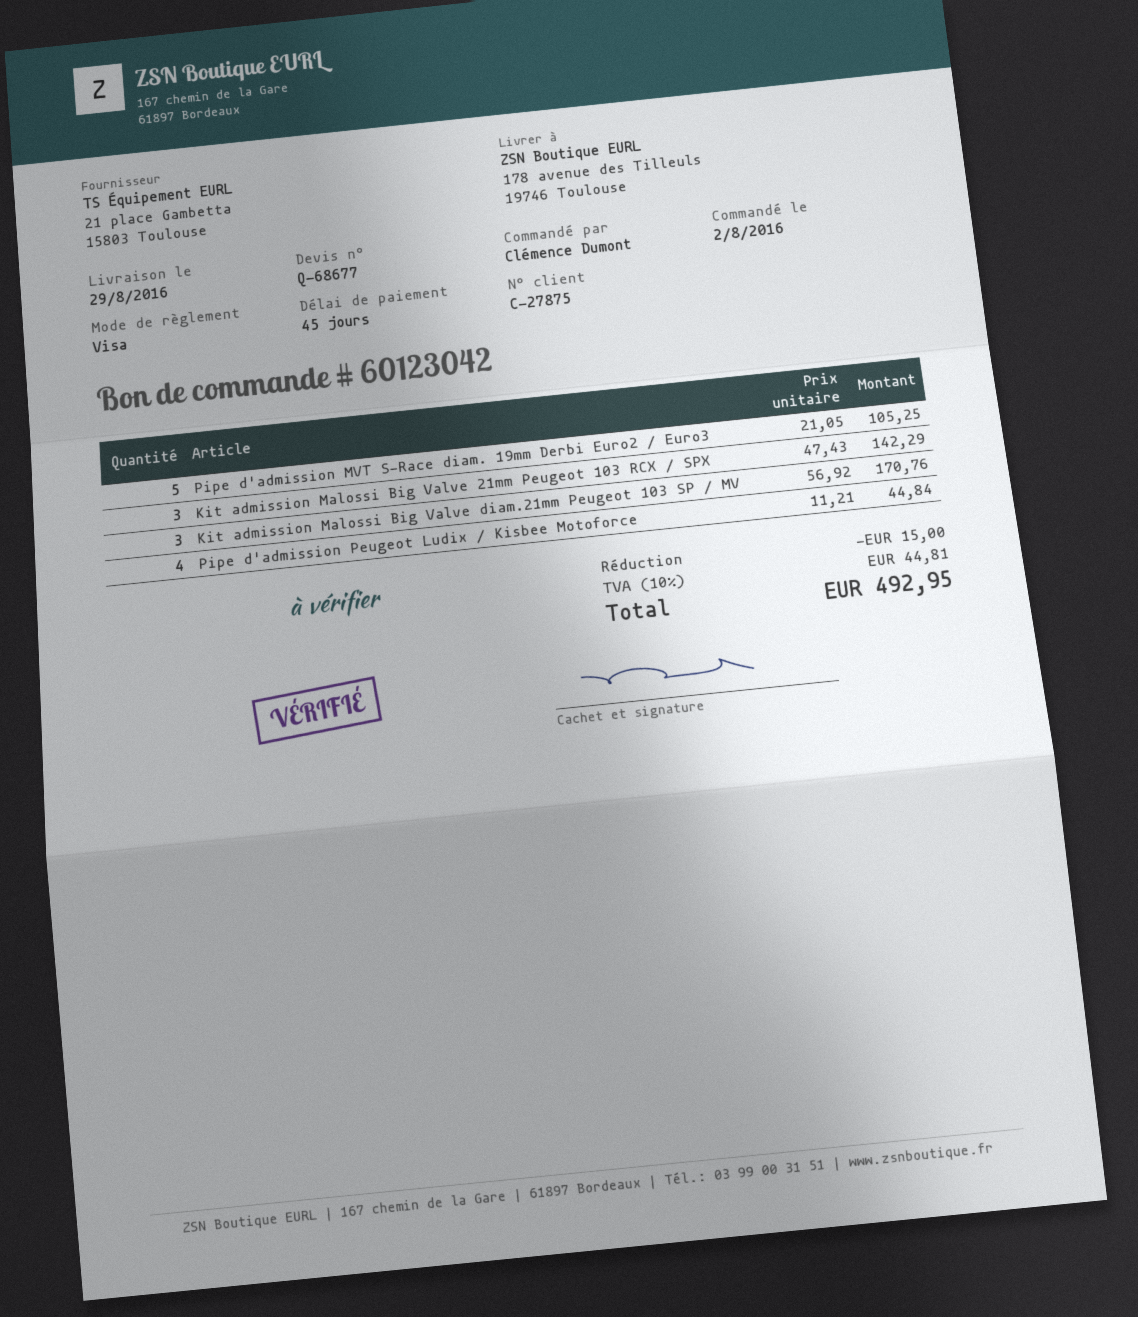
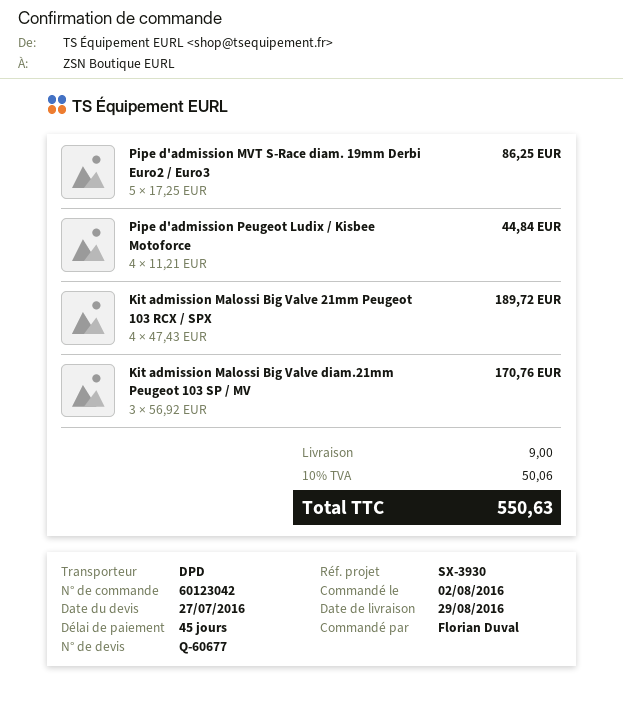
quote number: Q-68677 -> Q-60677
ordered by: Clémence Dumont -> Florian Duval
Pipe d'admission MVT S-Race diam. 19mm Derbi Euro2 / Euro3: 5 x 21.05 = 105.25 -> 5 x 17.25 = 86.25
Kit admission Malossi Big Valve 21mm Peugeot 103 RCX / SPX: 3 x 47.43 = 142.29 -> 4 x 47.43 = 189.72
discount: 15.00 -> none
shipping: none -> 9.00
tax: 10% = 44.81 -> 10% = 50.06
total: 492.95 -> 550.63

